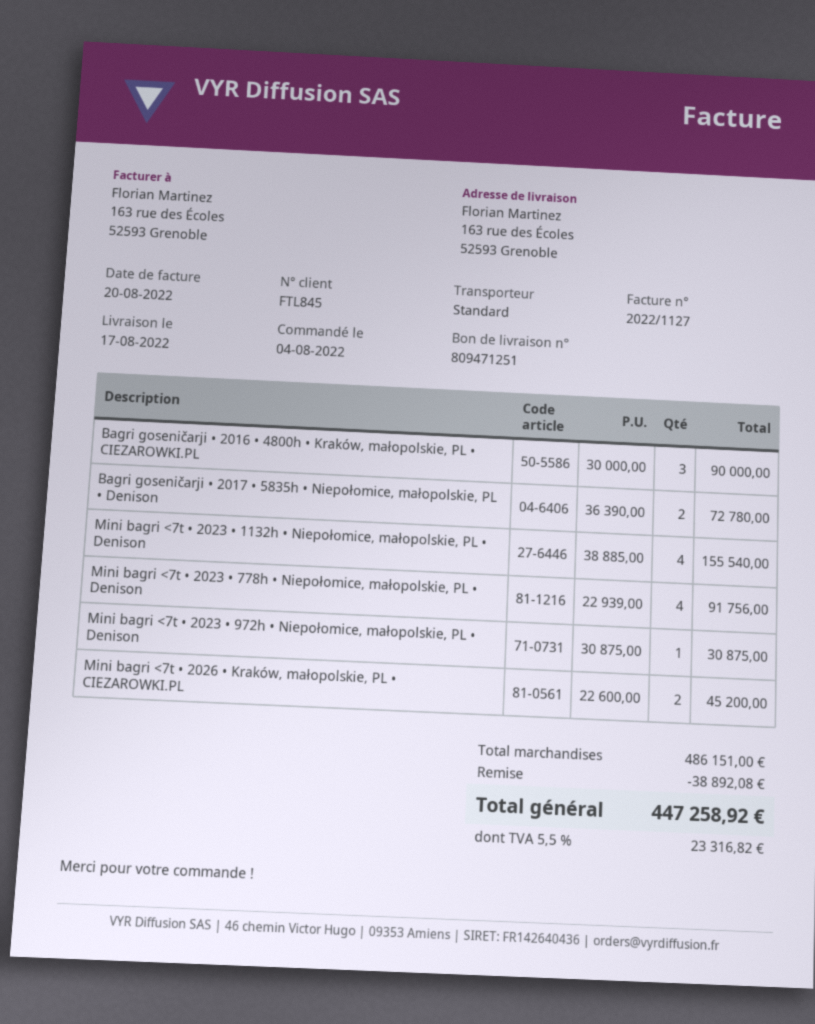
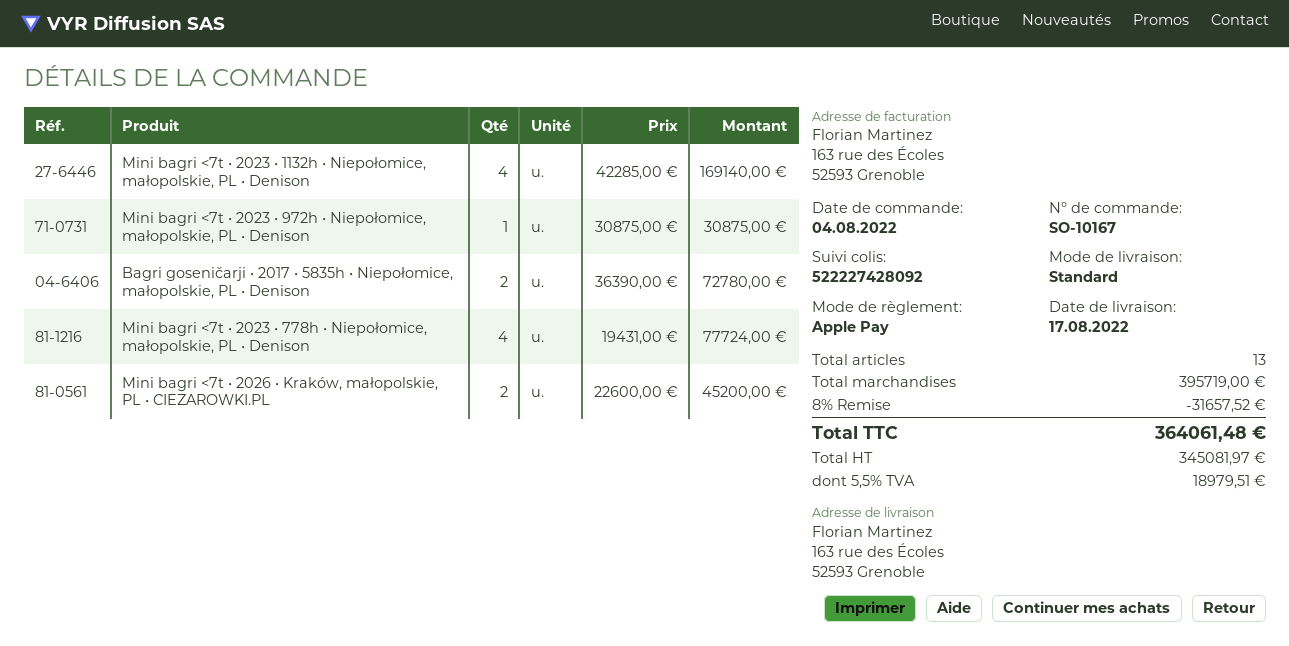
Bagri goseničarji • 2016 • 4800h • Kraków, małopolskie, PL • CIEZAROWKI.PL: 3 x 30000.00 = 90000.00 -> none
Mini bagri <7t • 2023 • 1132h • Niepołomice, małopolskie, PL • Denison: 4 x 38885.00 = 155540.00 -> 4 x 42285.00 = 169140.00
Mini bagri <7t • 2023 • 778h • Niepołomice, małopolskie, PL • Denison: 4 x 22939.00 = 91756.00 -> 4 x 19431.00 = 77724.00
subtotal: 486151.00 -> 395719.00
discount: 38892.08 -> 31657.52
tax: 5.5% = 23316.82 -> 5.5% = 18979.51
total: 447258.92 -> 364061.48

